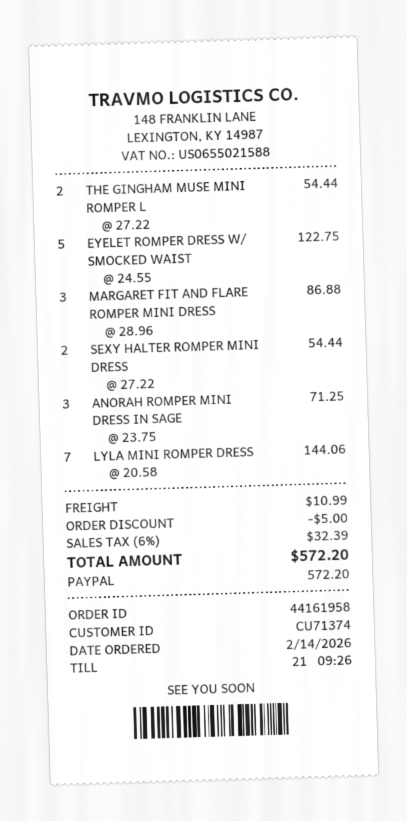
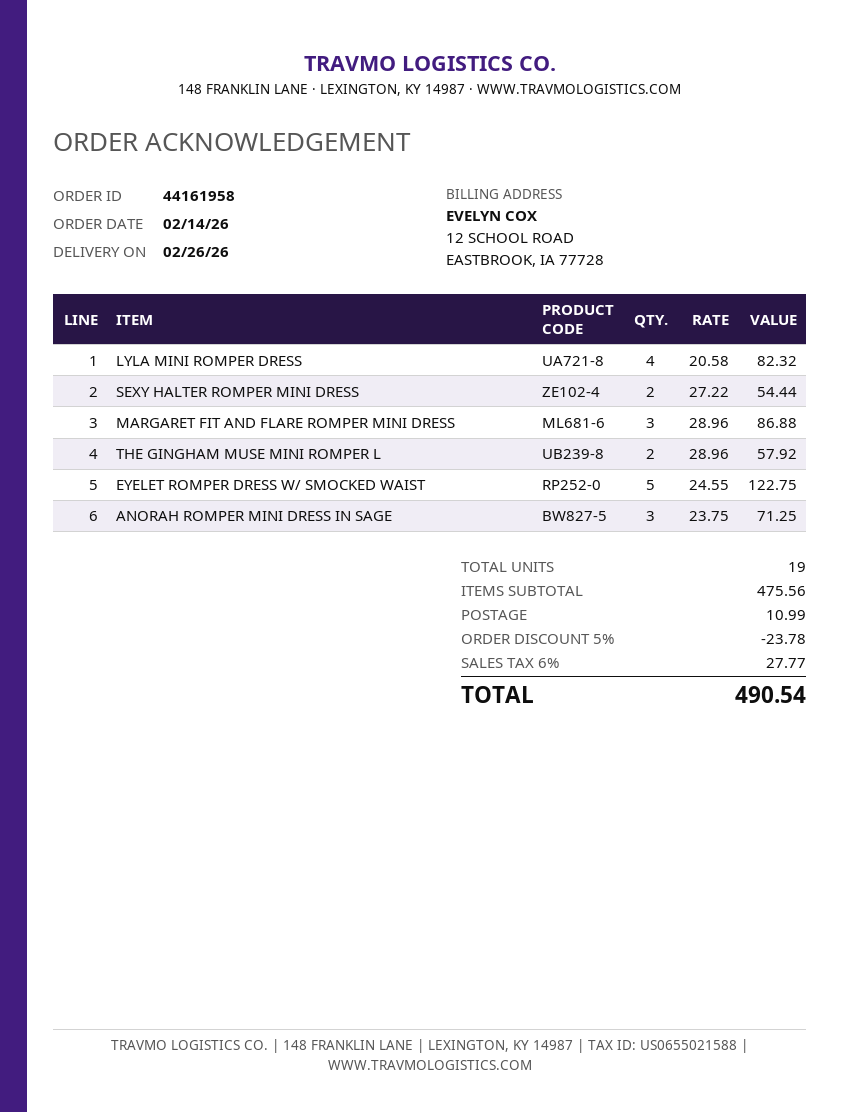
THE GINGHAM MUSE MINI ROMPER L: 2 x 27.22 = 54.44 -> 2 x 28.96 = 57.92
LYLA MINI ROMPER DRESS: 7 x 20.58 = 144.06 -> 4 x 20.58 = 82.32
discount: 5.00 -> 23.78
tax: 6% = 32.39 -> 6% = 27.77
total: 572.20 -> 490.54

